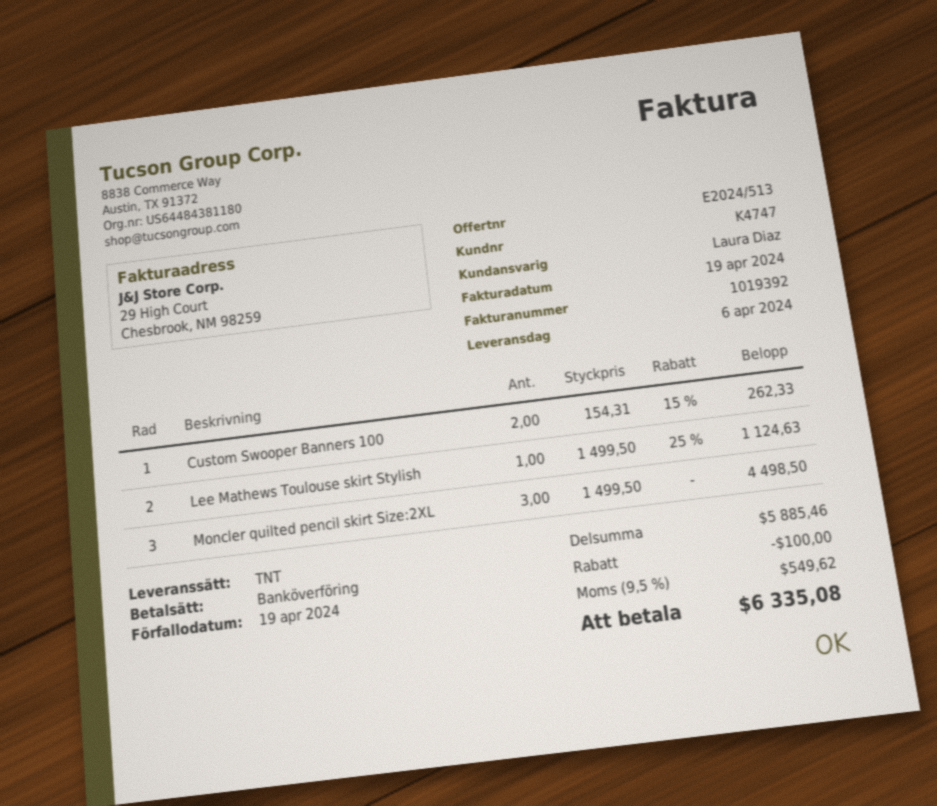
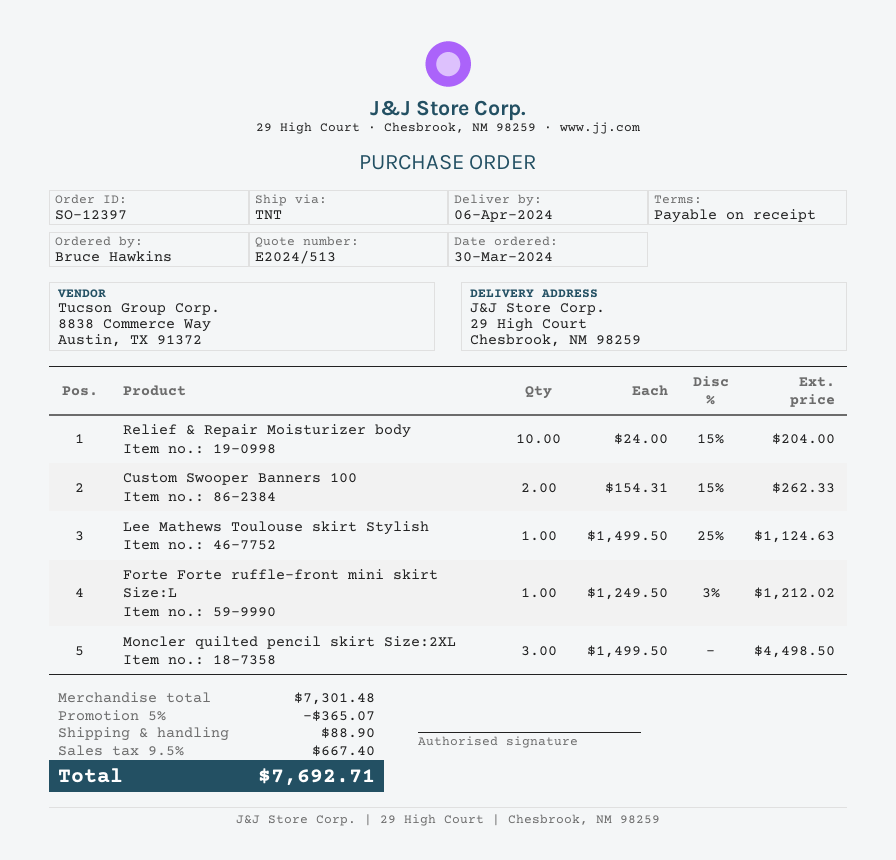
Relief & Repair Moisturizer body: none -> 10 x 24.00 - 15% = 204.00
Forte Forte ruffle-front mini skirt Size:L: none -> 1 x 1249.50 - 3% = 1212.02
subtotal: 5885.46 -> 7301.48
discount: 100.00 -> 365.07
shipping: none -> 88.90
tax: 9.5% = 549.62 -> 9.5% = 667.40
total: 6335.08 -> 7692.71

